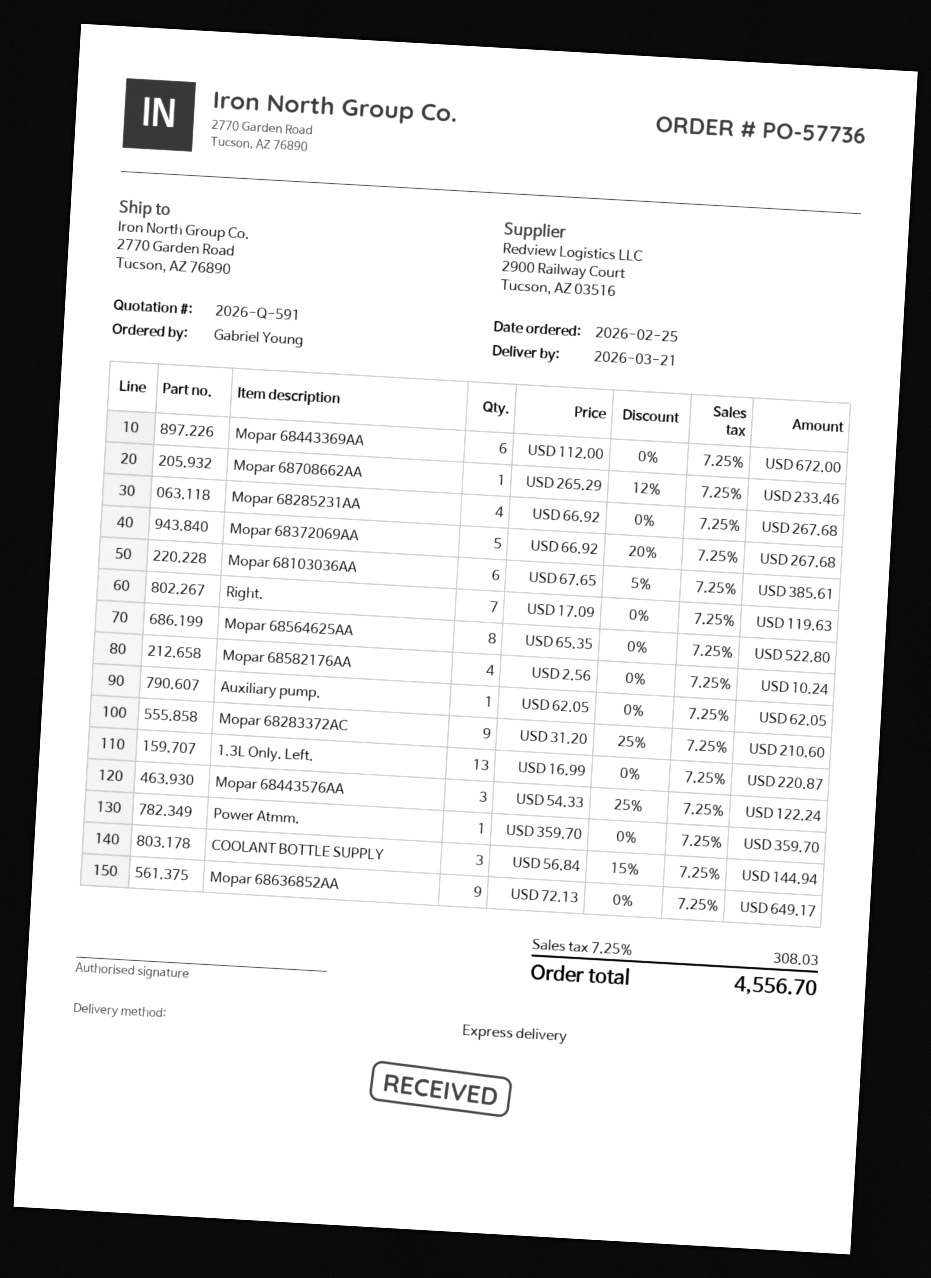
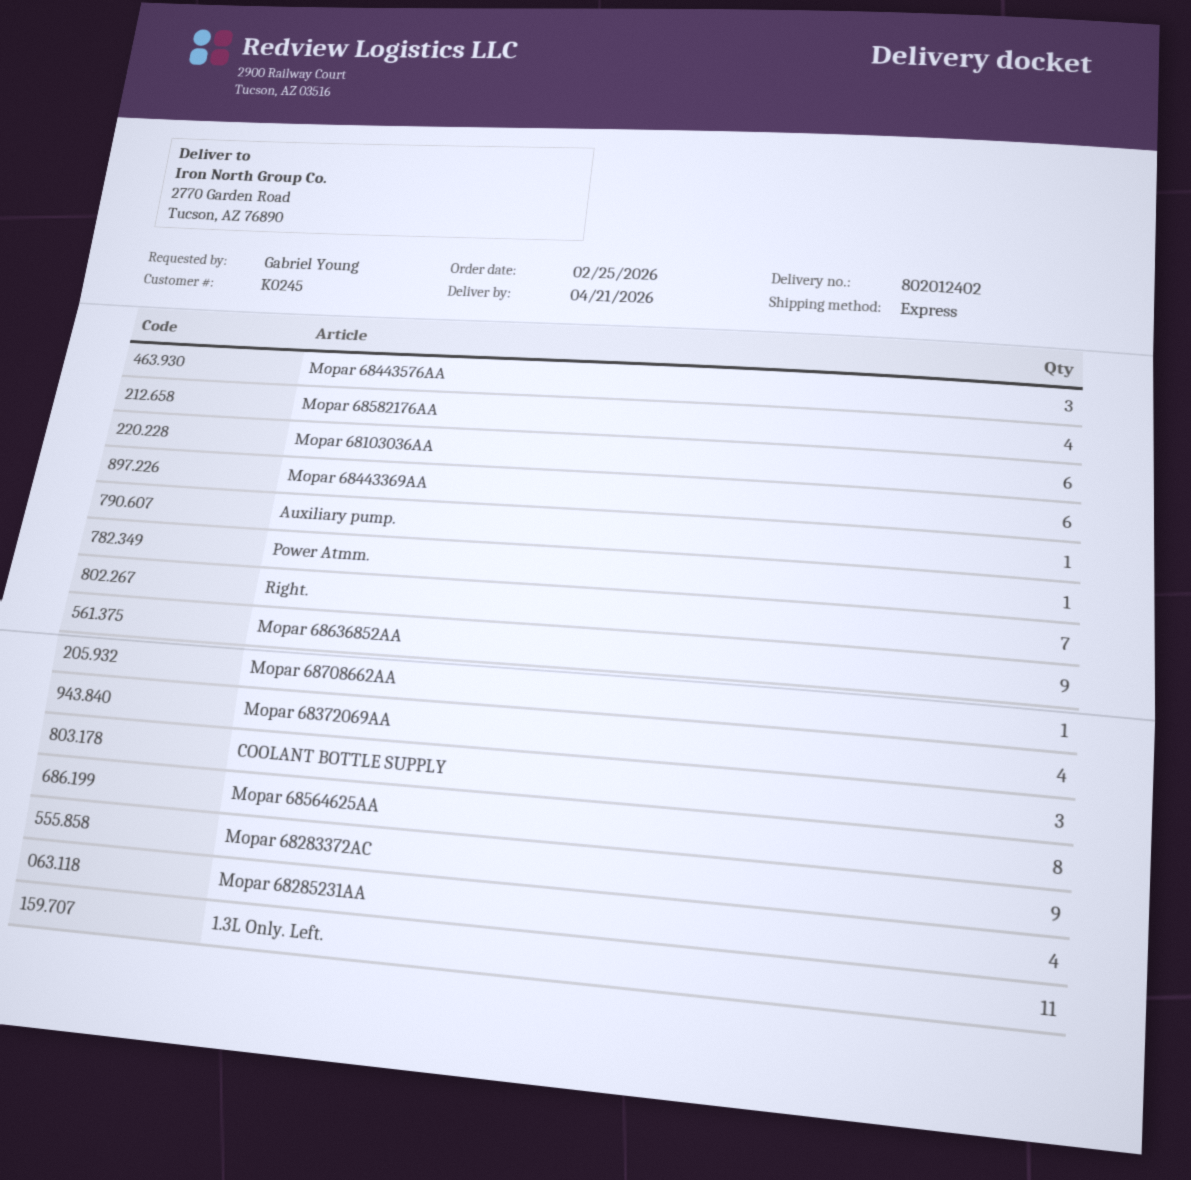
delivery date: 2026-03-21 -> 2026-04-21
Mopar 68372069AA: 5 -> 4
1.3L Only. Left.: 13 -> 11

